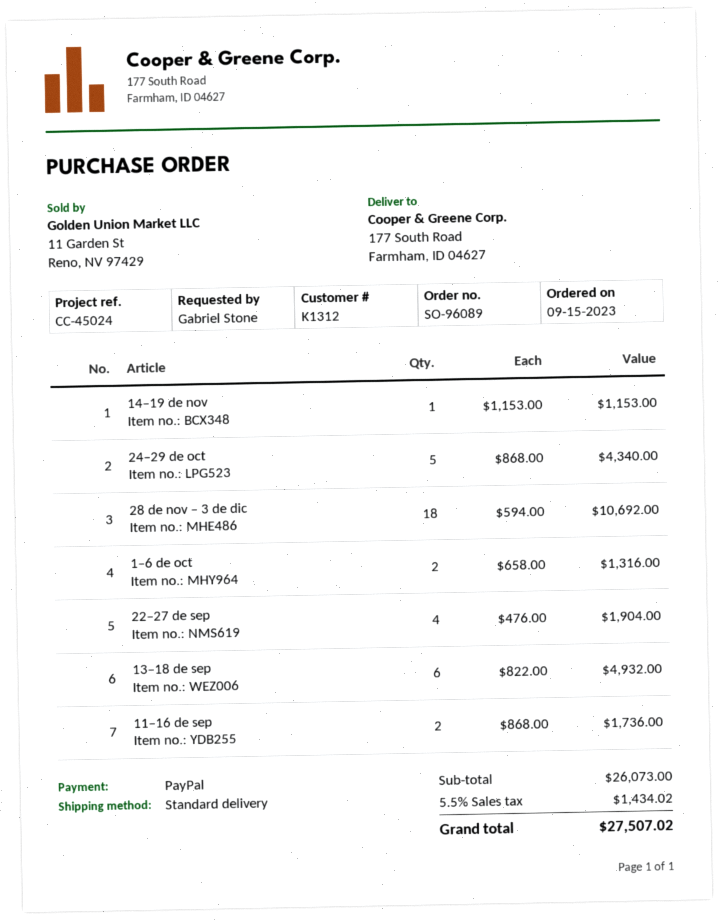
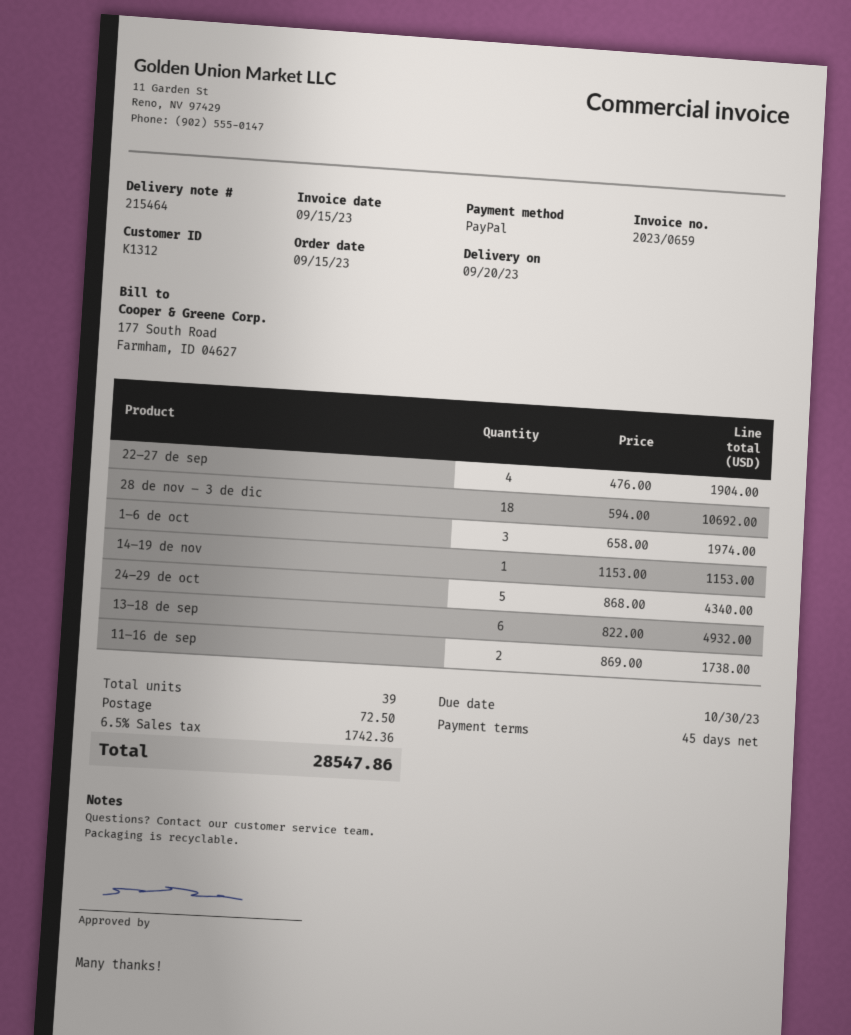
1–6 de oct: 2 x 658.00 = 1316.00 -> 3 x 658.00 = 1974.00
11–16 de sep: 2 x 868.00 = 1736.00 -> 2 x 869.00 = 1738.00
shipping: none -> 72.50
tax: 5.5% = 1434.02 -> 6.5% = 1742.36
total: 27507.02 -> 28547.86

